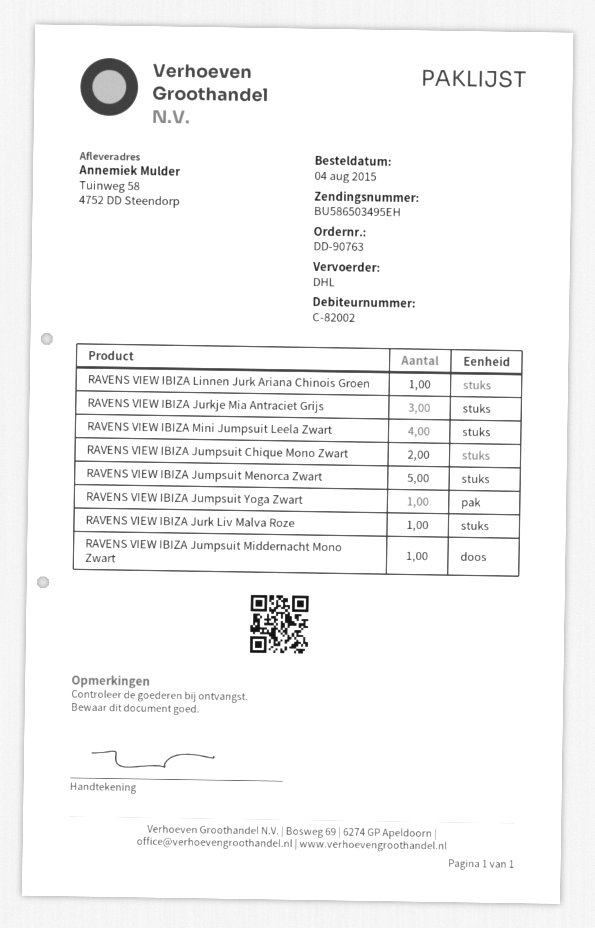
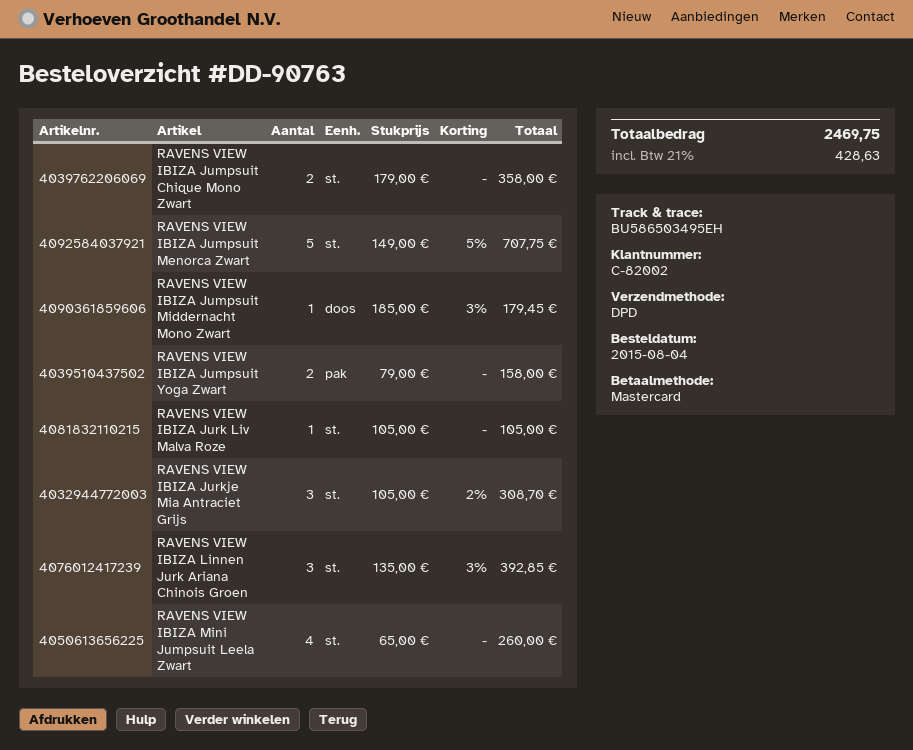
shipping method: DHL -> DPD
RAVENS VIEW IBIZA Linnen Jurk Ariana Chinois Groen: 1 -> 3
RAVENS VIEW IBIZA Jumpsuit Yoga Zwart: 1 -> 2

